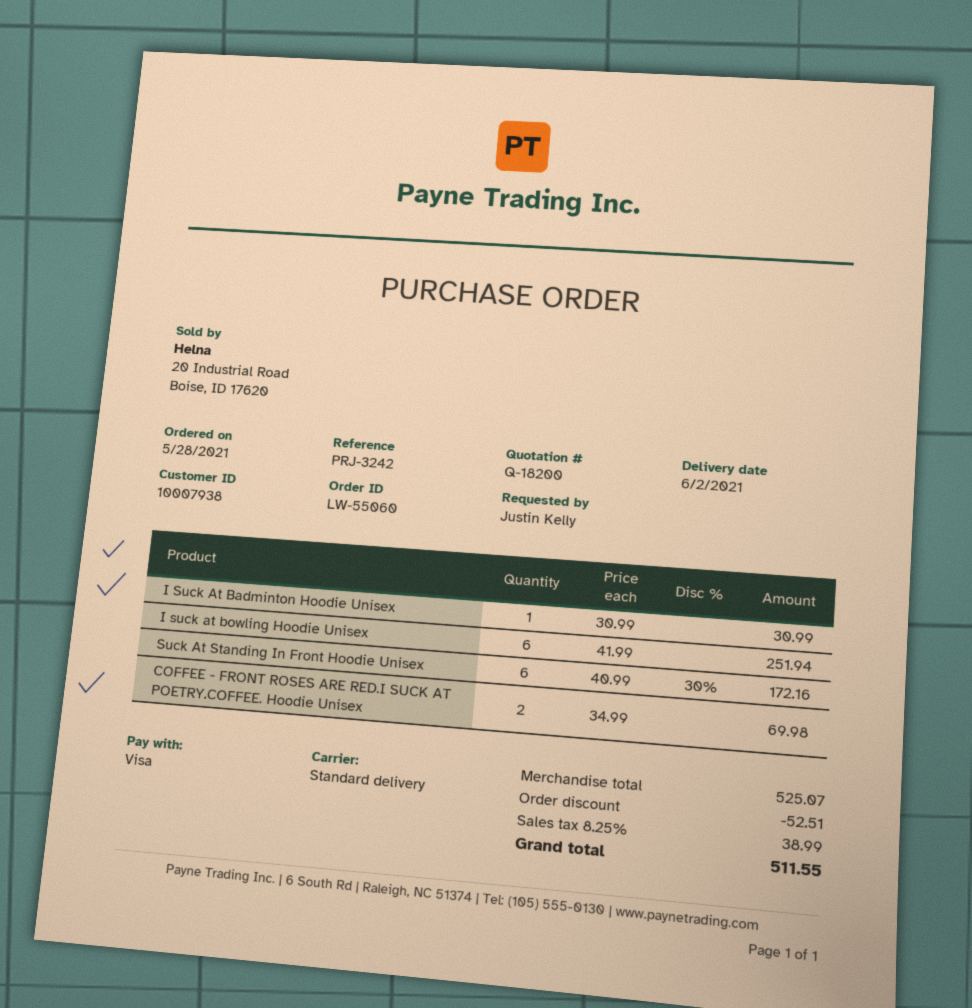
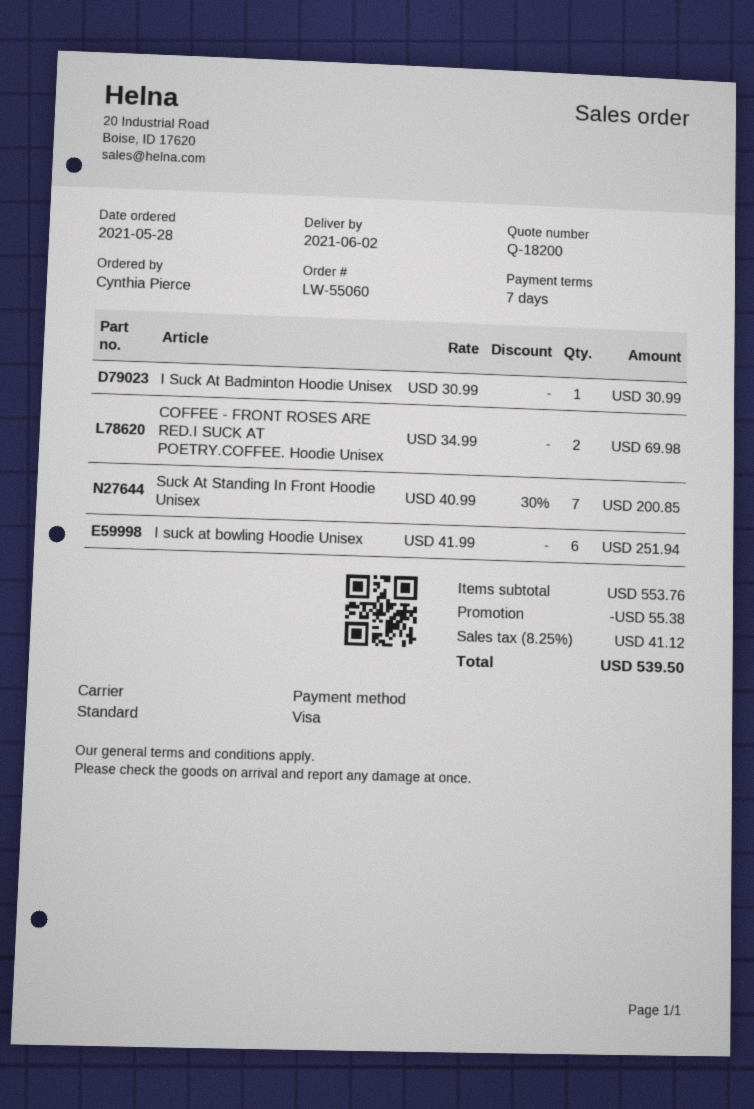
ordered by: Justin Kelly -> Cynthia Pierce
Suck At Standing In Front Hoodie Unisex: 6 x 40.99 - 30% = 172.16 -> 7 x 40.99 - 30% = 200.85
subtotal: 525.07 -> 553.76
discount: 52.51 -> 55.38
tax: 8.25% = 38.99 -> 8.25% = 41.12
total: 511.55 -> 539.50

